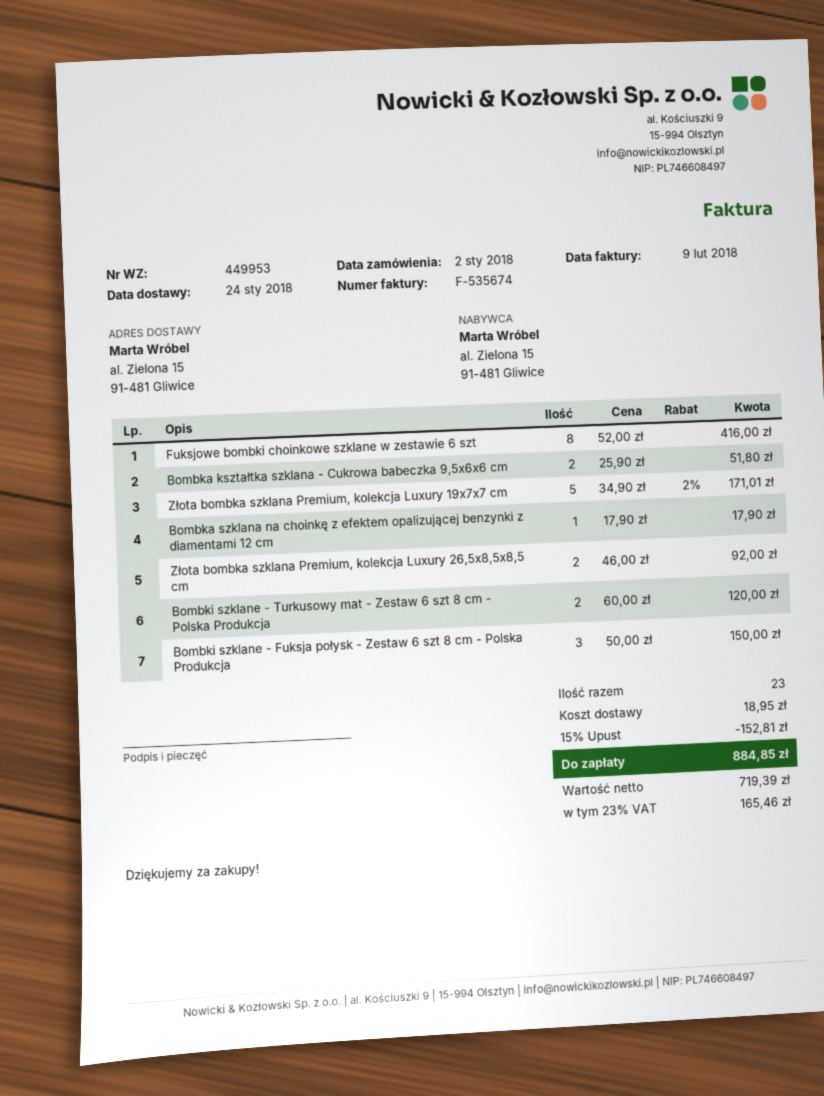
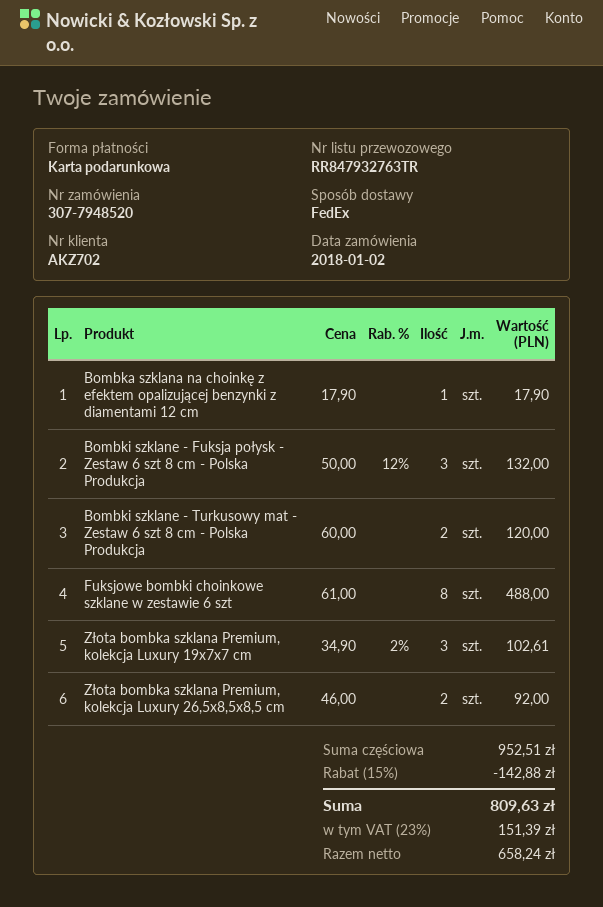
Fuksjowe bombki choinkowe szklane w zestawie 6 szt: 8 x 52.00 = 416.00 -> 8 x 61.00 = 488.00
Bombka kształtka szklana - Cukrowa babeczka 9,5x6x6 cm: 2 x 25.90 = 51.80 -> none
Złota bombka szklana Premium, kolekcja Luxury 19x7x7 cm: 5 x 34.90 - 2% = 171.01 -> 3 x 34.90 - 2% = 102.61
Bombki szklane - Fuksja połysk - Zestaw 6 szt 8 cm - Polska Produkcja: 3 x 50.00 = 150.00 -> 3 x 50.00 - 12% = 132.00
discount: 15% = 152.81 -> 15% = 142.88
shipping: 18.95 -> none
net: 719.39 -> 658.24
tax: 23% = 165.46 -> 23% = 151.39
total: 884.85 -> 809.63

